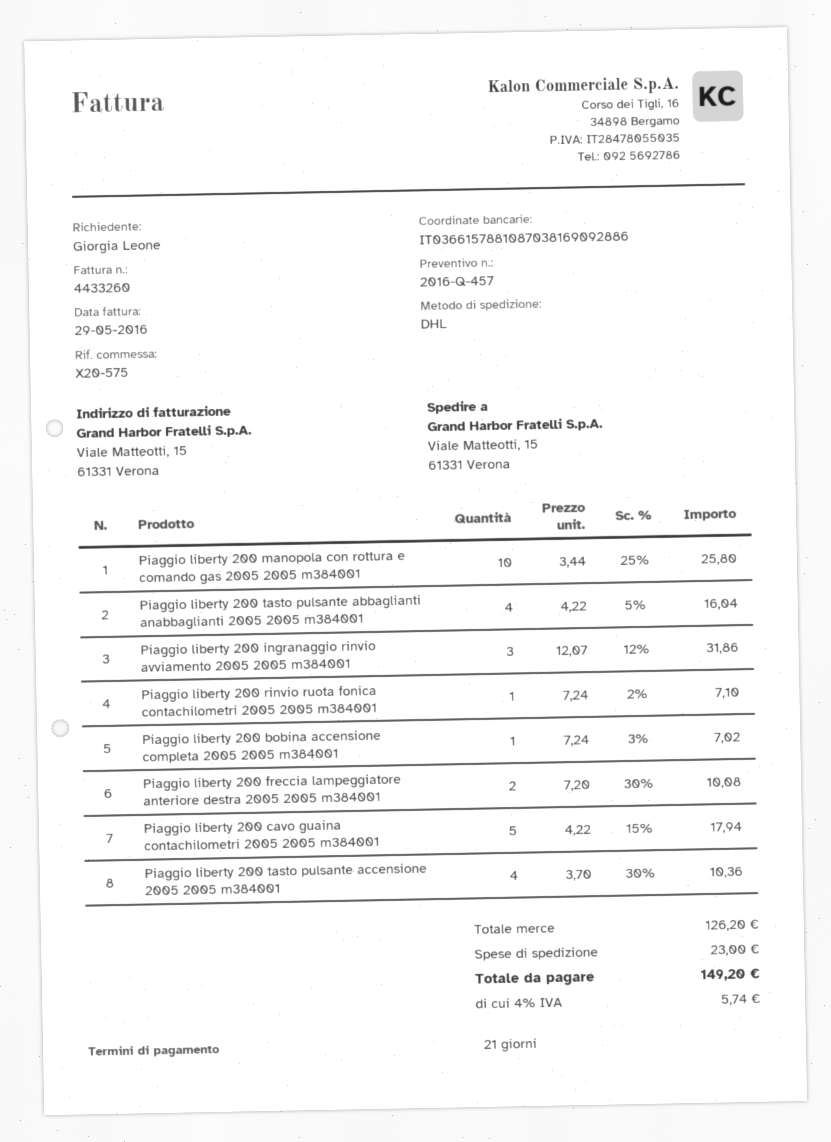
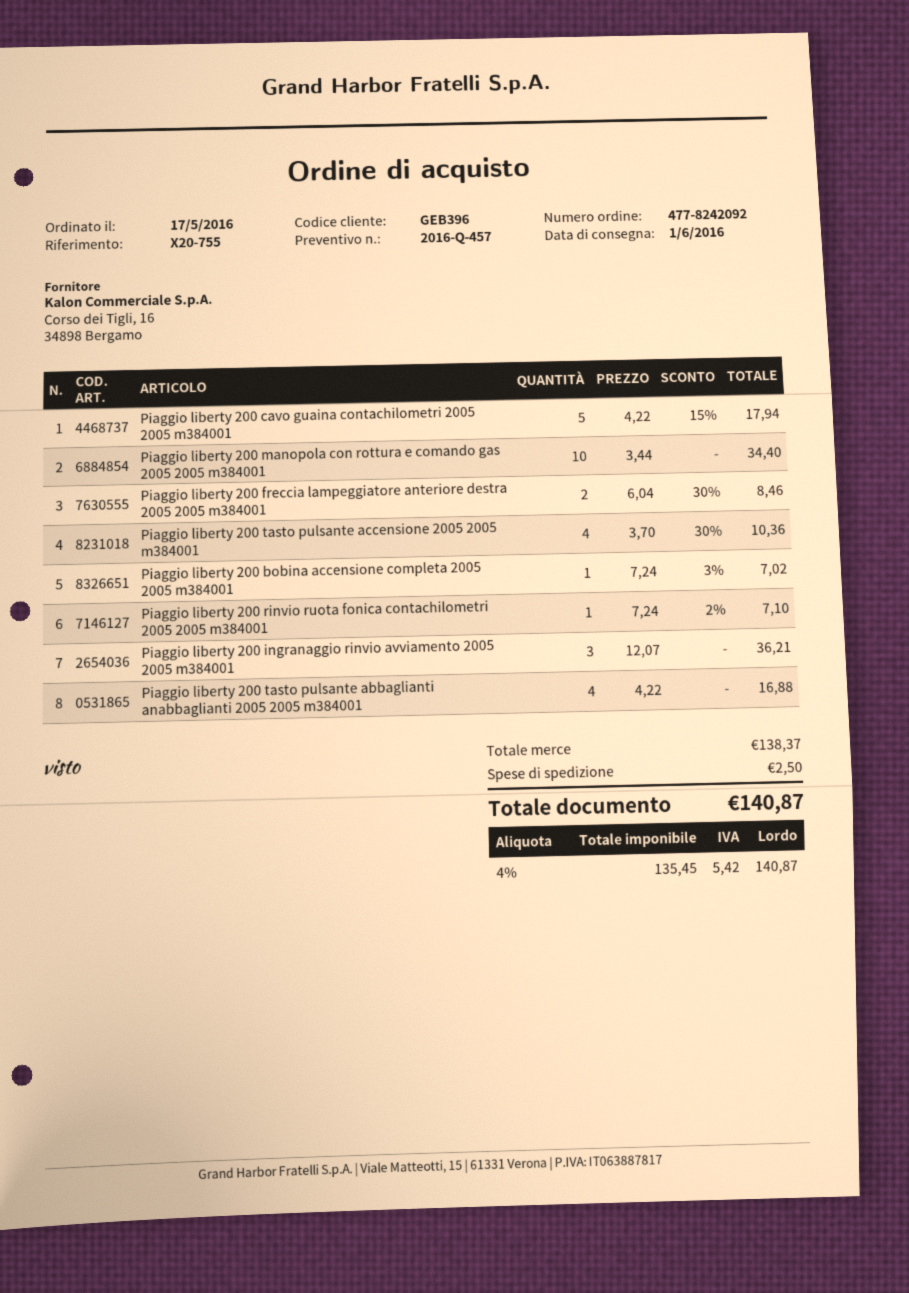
reference: X20-575 -> X20-755
Piaggio liberty 200 manopola con rottura e comando gas 2005 2005 m384001: 10 x 3.44 - 25% = 25.80 -> 10 x 3.44 = 34.40
Piaggio liberty 200 tasto pulsante abbaglianti anabbaglianti 2005 2005 m384001: 4 x 4.22 - 5% = 16.04 -> 4 x 4.22 = 16.88
Piaggio liberty 200 ingranaggio rinvio avviamento 2005 2005 m384001: 3 x 12.07 - 12% = 31.86 -> 3 x 12.07 = 36.21
Piaggio liberty 200 freccia lampeggiatore anteriore destra 2005 2005 m384001: 2 x 7.20 - 30% = 10.08 -> 2 x 6.04 - 30% = 8.46
subtotal: 126.20 -> 138.37
shipping: 23.00 -> 2.50
tax: 4% = 5.74 -> 4% = 5.42
total: 149.20 -> 140.87

